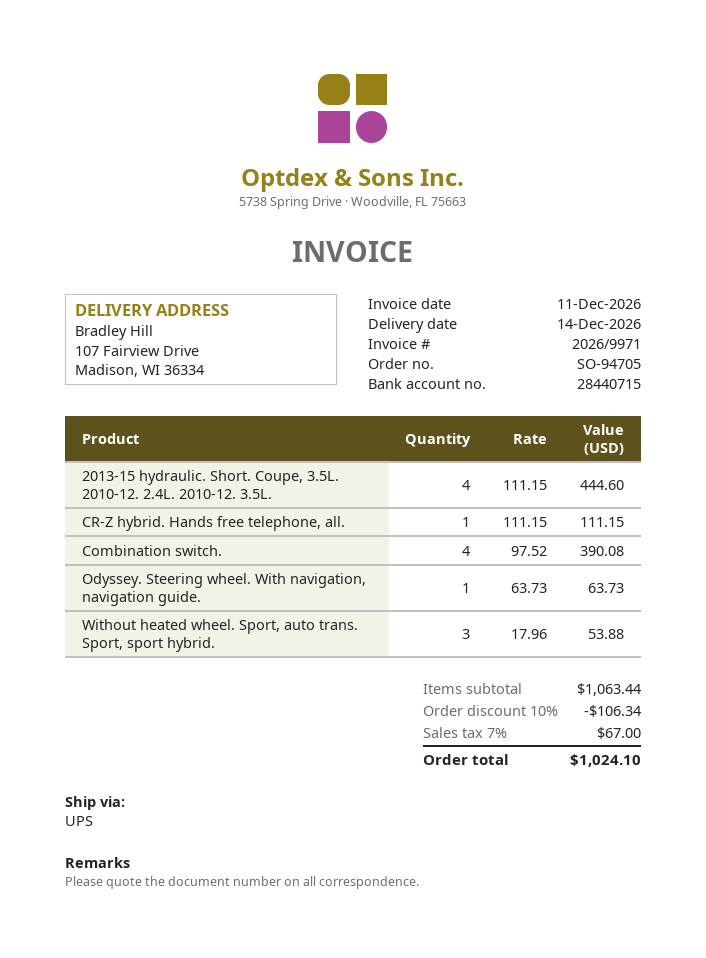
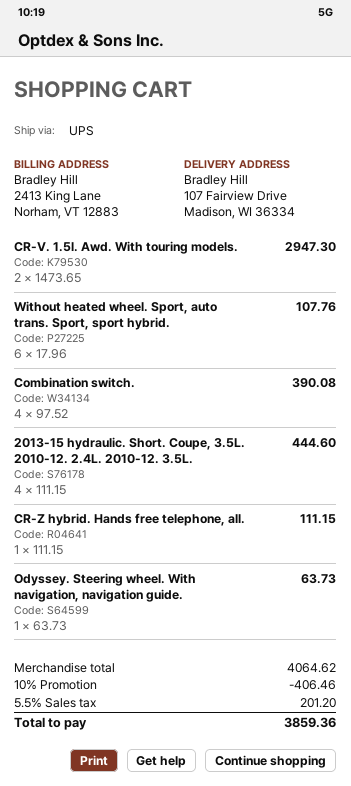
Without heated wheel. Sport, auto trans. Sport, sport hybrid.: 3 x 17.96 = 53.88 -> 6 x 17.96 = 107.76
CR-V. 1.5l. Awd. With touring models.: none -> 2 x 1473.65 = 2947.30
subtotal: 1063.44 -> 4064.62
discount: 10% = 106.34 -> 10% = 406.46
tax: 7% = 67.00 -> 5.5% = 201.20
total: 1024.10 -> 3859.36

